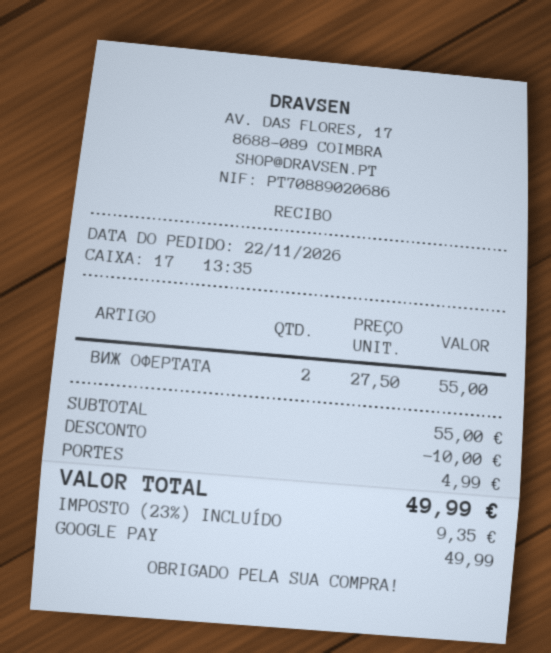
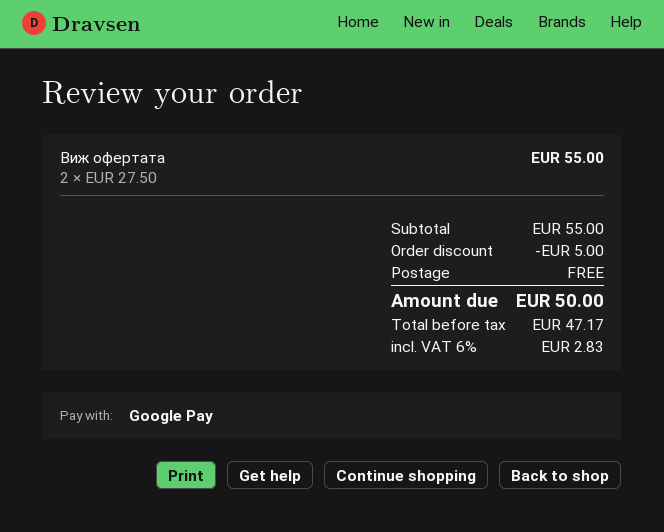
discount: 10.00 -> 5.00
shipping: 4.99 -> 0.00
tax: 23% = 9.35 -> 6% = 2.83
total: 49.99 -> 50.00

